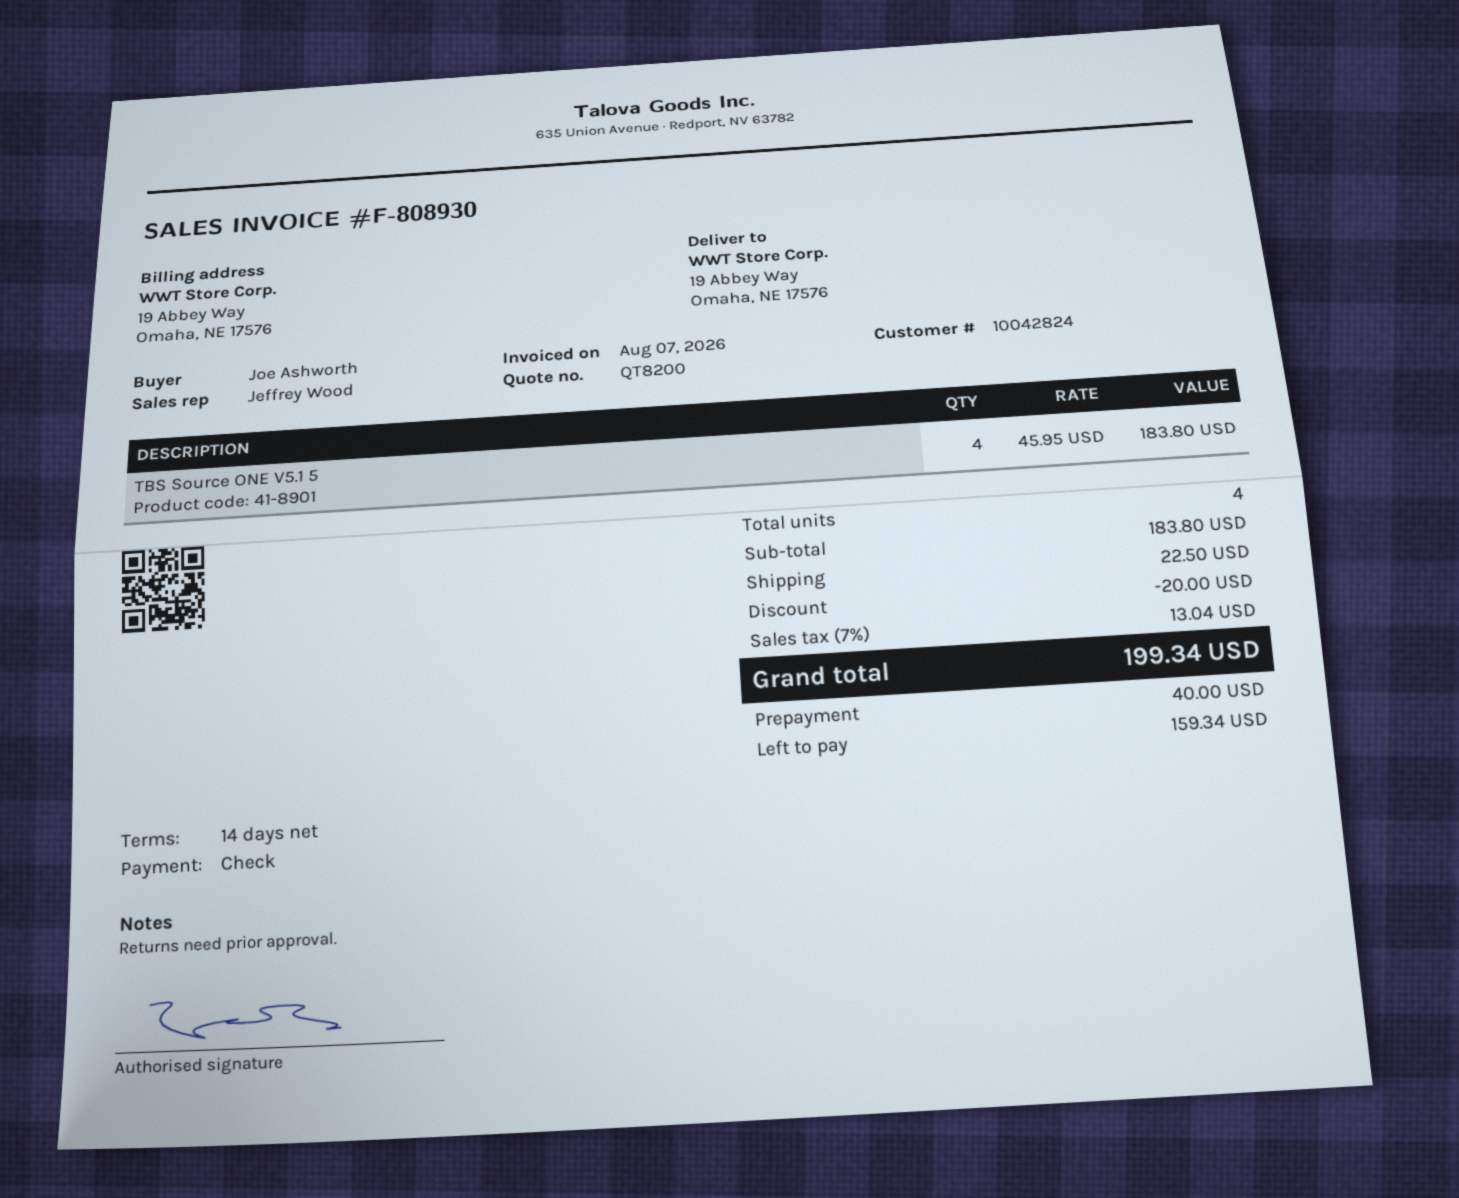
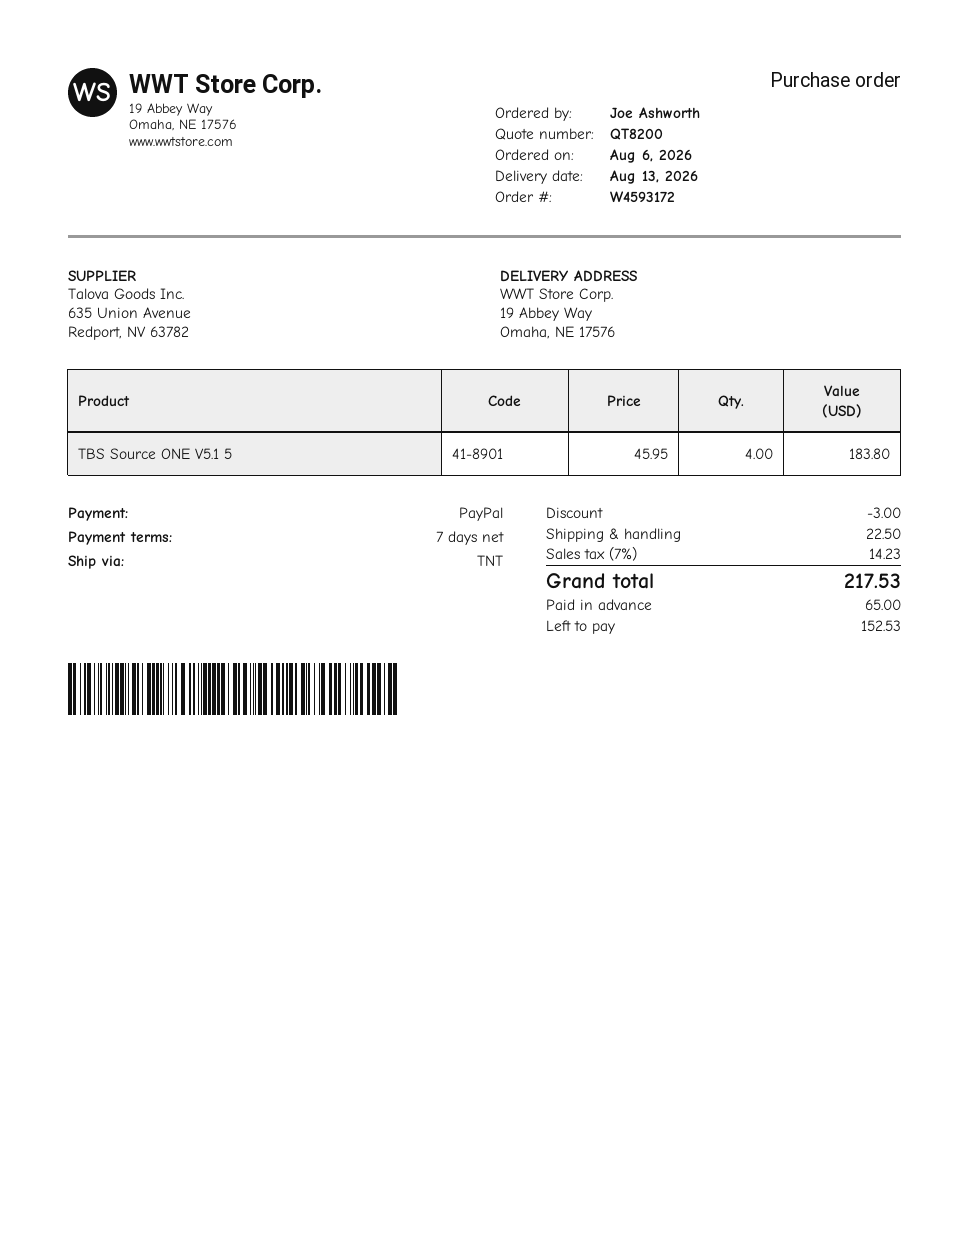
payment terms: 14 days -> 7 days
payment method: cheque -> PayPal
discount: 20.00 -> 3.00
tax: 7% = 13.04 -> 7% = 14.23
total: 199.34 -> 217.53
deposit: 40.00 -> 65.00
balance: 159.34 -> 152.53

